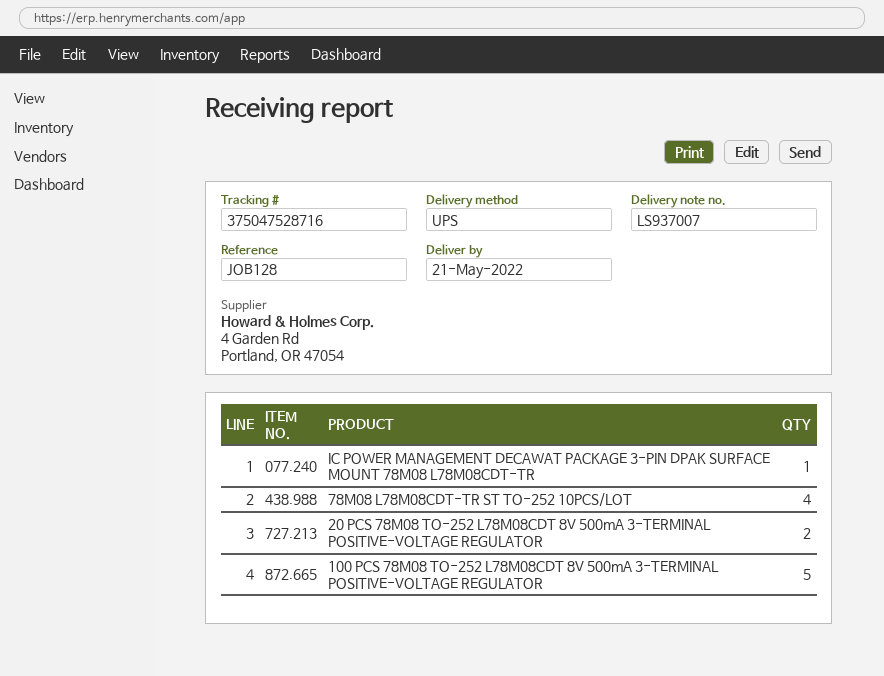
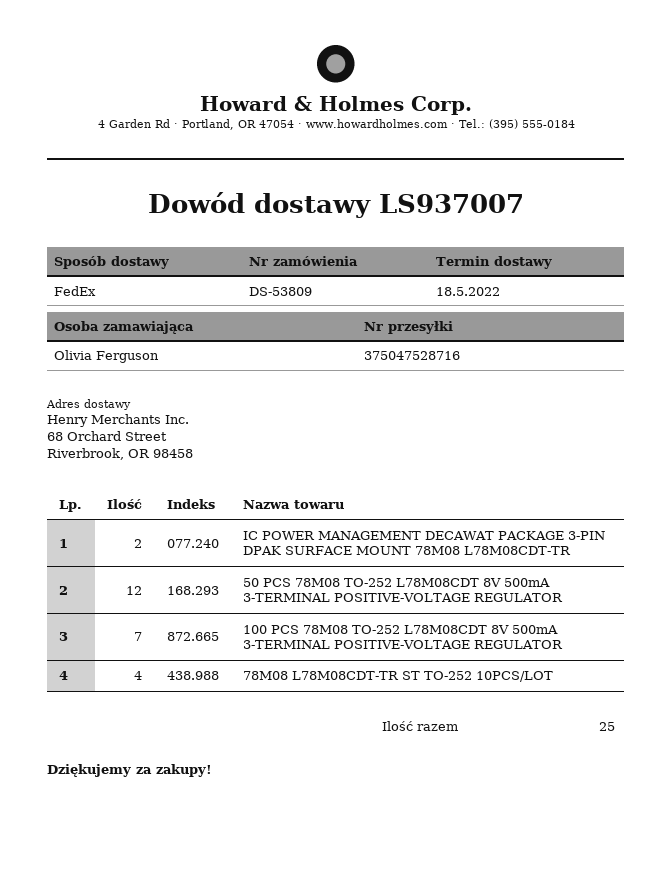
delivery date: 2022-05-21 -> 2022-05-18
shipping method: UPS -> FedEx
IC POWER MANAGEMENT DECAWAT PACKAGE 3-PIN DPAK SURFACE MOUNT 78M08 L78M08CDT-TR: 1 -> 2
20 PCS 78M08 TO-252 L78M08CDT 8V 500mA 3-TERMINAL POSITIVE-VOLTAGE REGULATOR: 2 -> none
100 PCS 78M08 TO-252 L78M08CDT 8V 500mA 3-TERMINAL POSITIVE-VOLTAGE REGULATOR: 5 -> 7
50 PCS 78M08 TO-252 L78M08CDT 8V 500mA 3-TERMINAL POSITIVE-VOLTAGE REGULATOR: none -> 12

